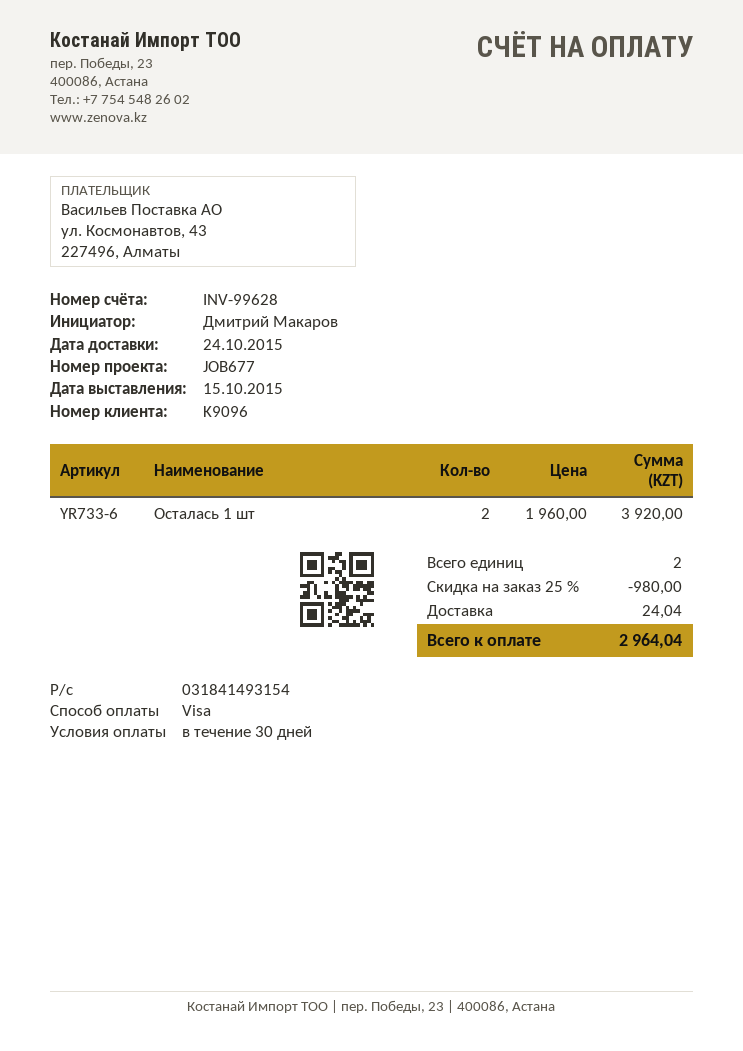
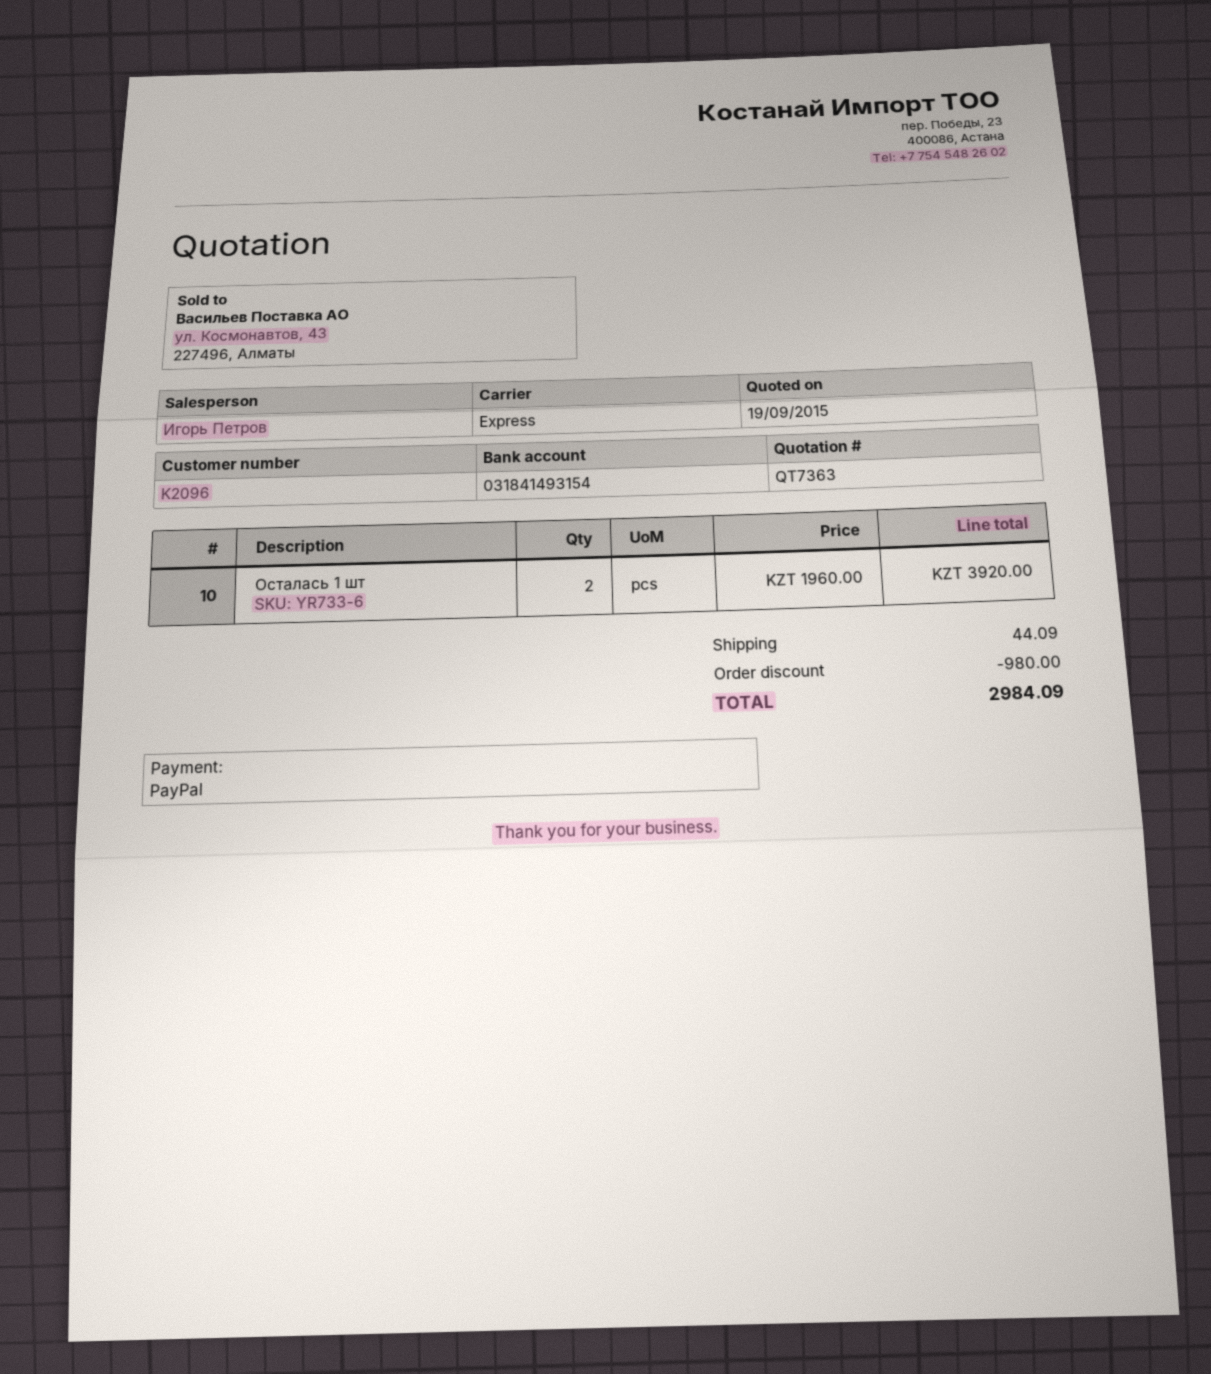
customer number: K9096 -> K2096
payment method: Visa -> PayPal
shipping: 24.04 -> 44.09
total: 2964.04 -> 2984.09

